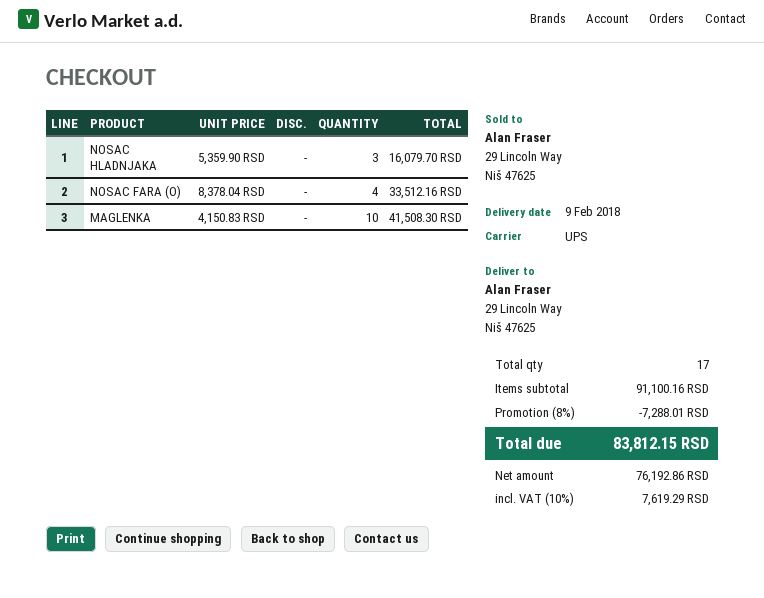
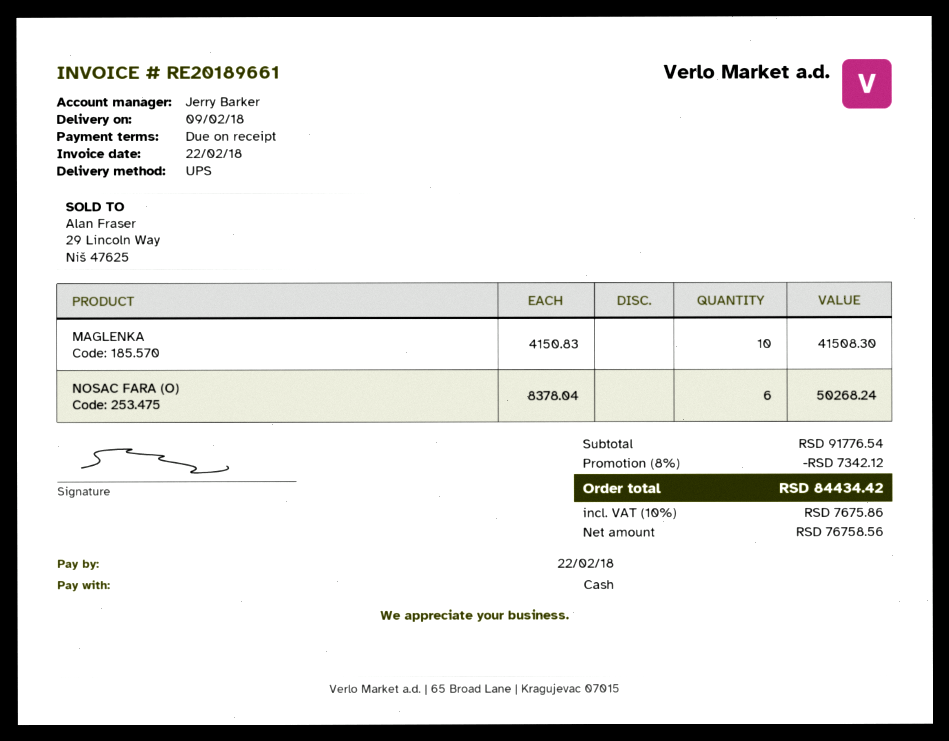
NOSAC HLADNJAKA: 3 x 5359.90 = 16079.70 -> none
NOSAC FARA (O): 4 x 8378.04 = 33512.16 -> 6 x 8378.04 = 50268.24
subtotal: 91100.16 -> 91776.54
discount: 8% = 7288.01 -> 8% = 7342.12
net: 76192.86 -> 76758.56
tax: 10% = 7619.29 -> 10% = 7675.86
total: 83812.15 -> 84434.42

